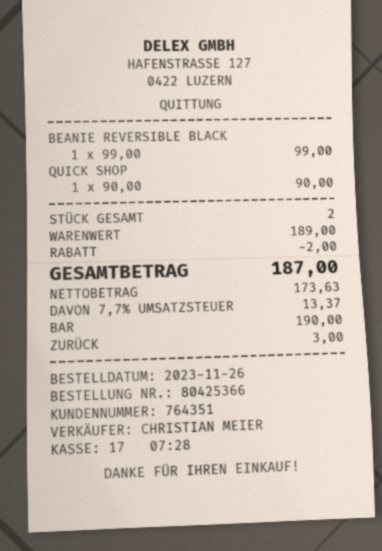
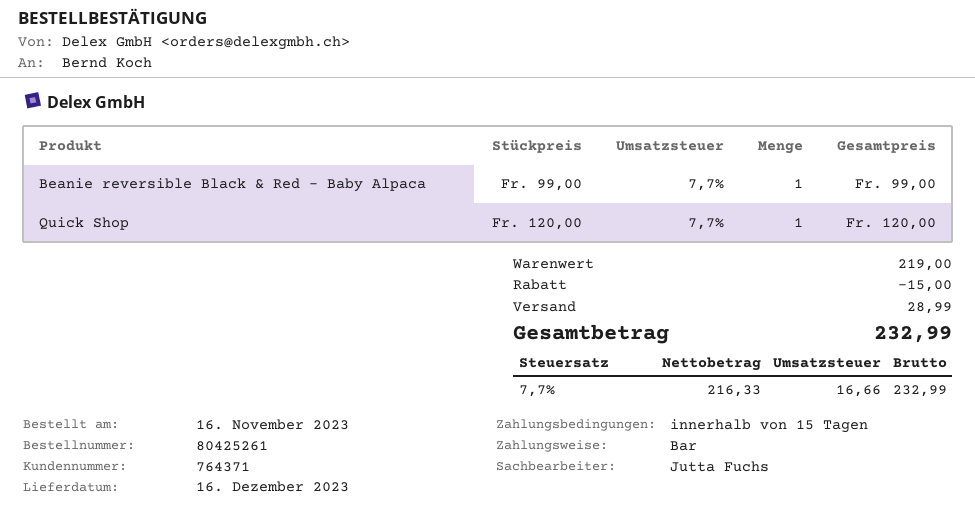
order number: 80425366 -> 80425261
order date: 2023-11-26 -> 2023-11-16
customer number: 764351 -> 764371
sales rep: CHRISTIAN MEIER -> Jutta Fuchs
QUICK SHOP: 1 x 90.00 = 90.00 -> 1 x 120.00 = 120.00
subtotal: 189.00 -> 219.00
discount: 2.00 -> 15.00
shipping: none -> 28.99
net: 173.63 -> 216.33
tax: 7.7% = 13.37 -> 7.7% = 16.66
total: 187.00 -> 232.99

